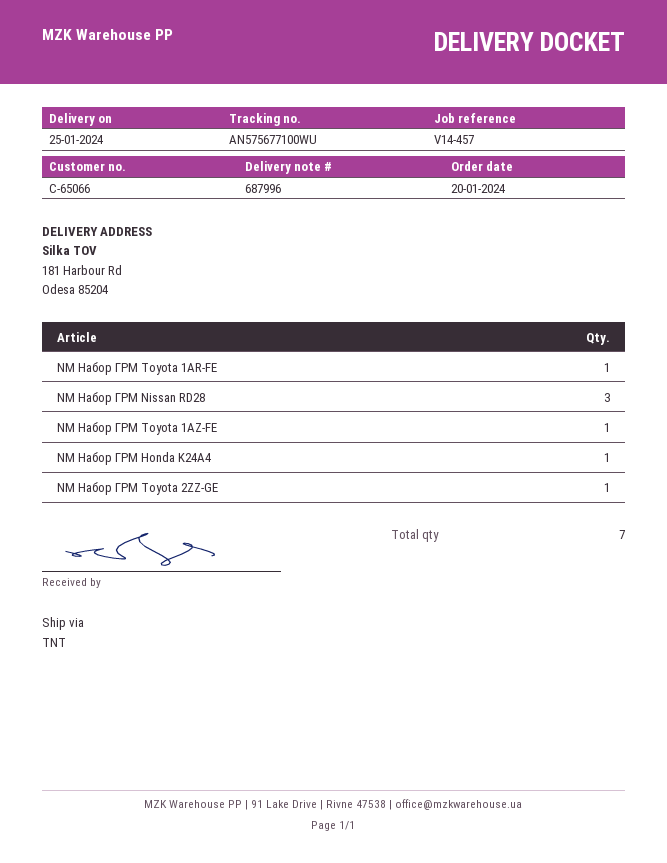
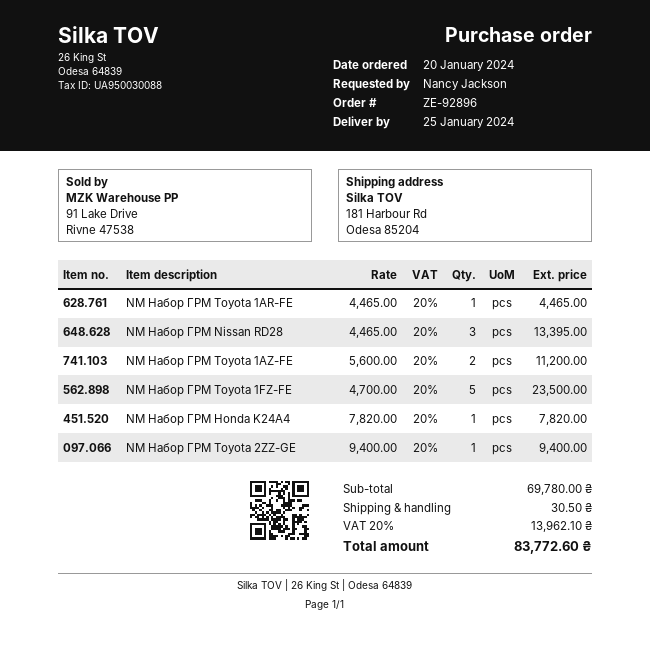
NM Набор ГРМ Toyota 1AZ-FE: 1 -> 2
NM Набор ГРМ Toyota 1FZ-FE: none -> 5

